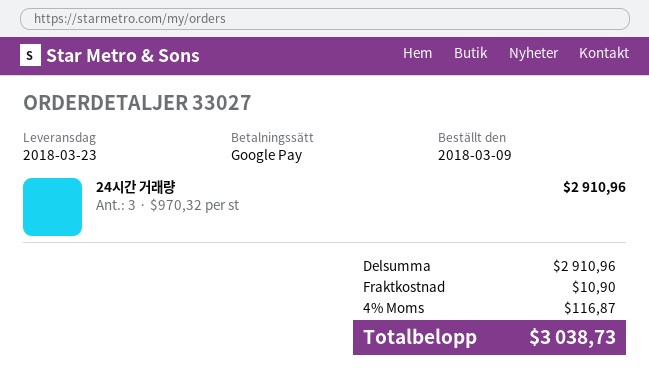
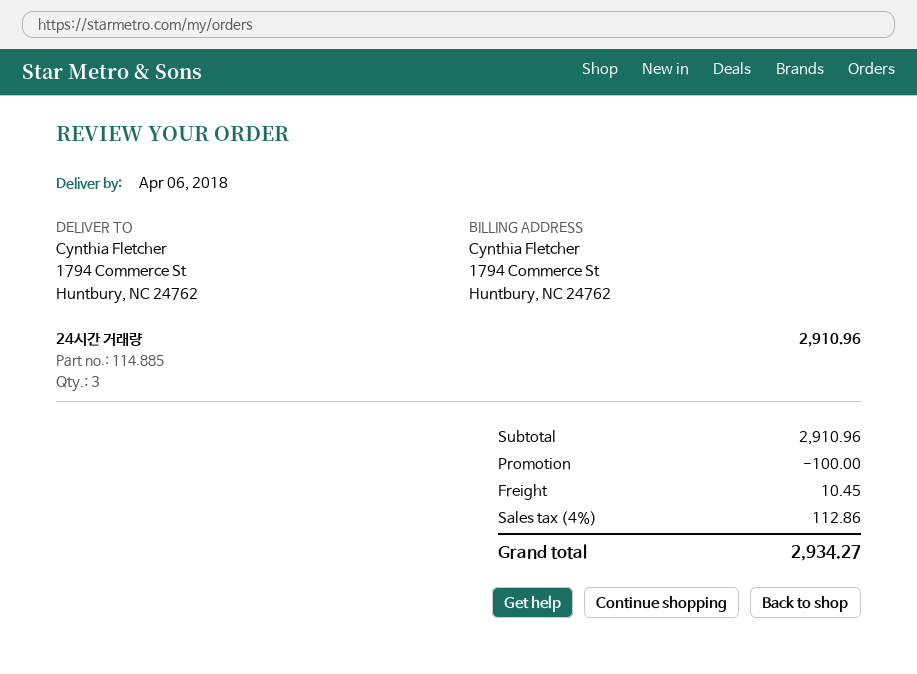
delivery date: 2018-03-23 -> 2018-04-06
discount: none -> 100.00
shipping: 10.90 -> 10.45
tax: 4% = 116.87 -> 4% = 112.86
total: 3038.73 -> 2934.27

